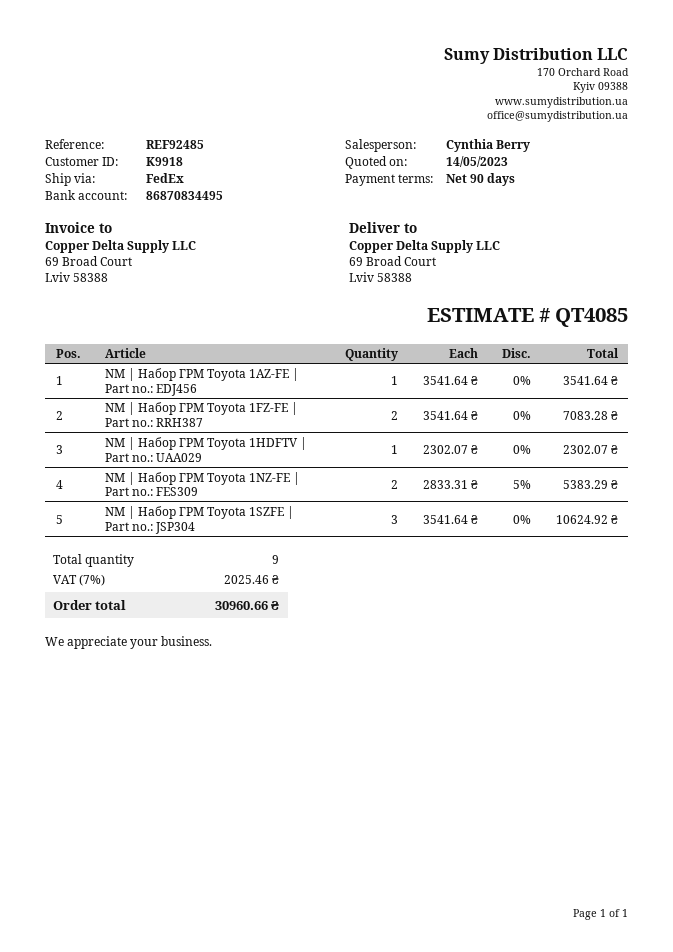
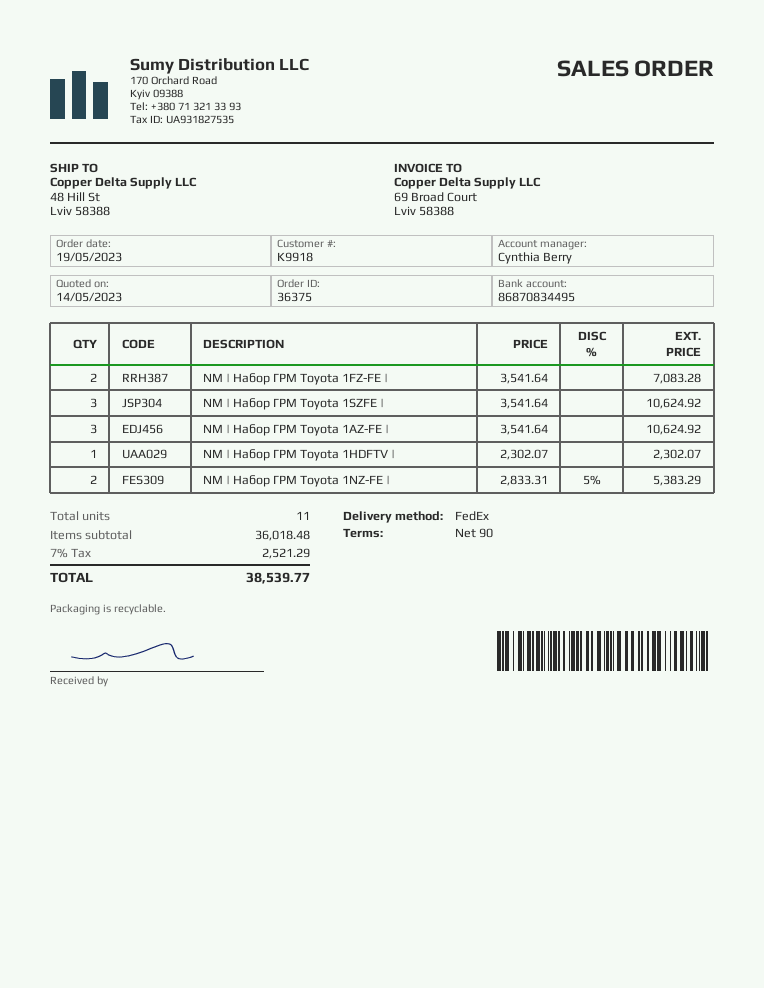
ship to: 69 Broad Court, Lviv 58388 -> 48 Hill St, Lviv 58388
NM | Набор ГРМ Toyota 1AZ-FE |: 1 x 3541.64 = 3541.64 -> 3 x 3541.64 = 10624.92
total quantity: 9 -> 11
tax: 7% = 2025.46 -> 7% = 2521.29
total: 30960.66 -> 38539.77

